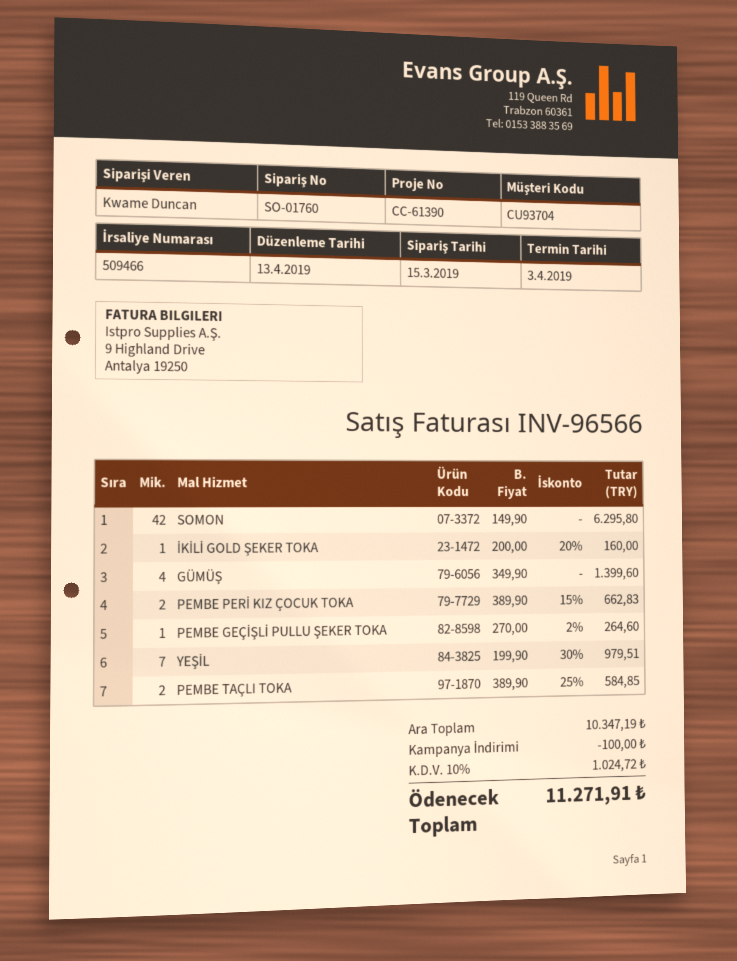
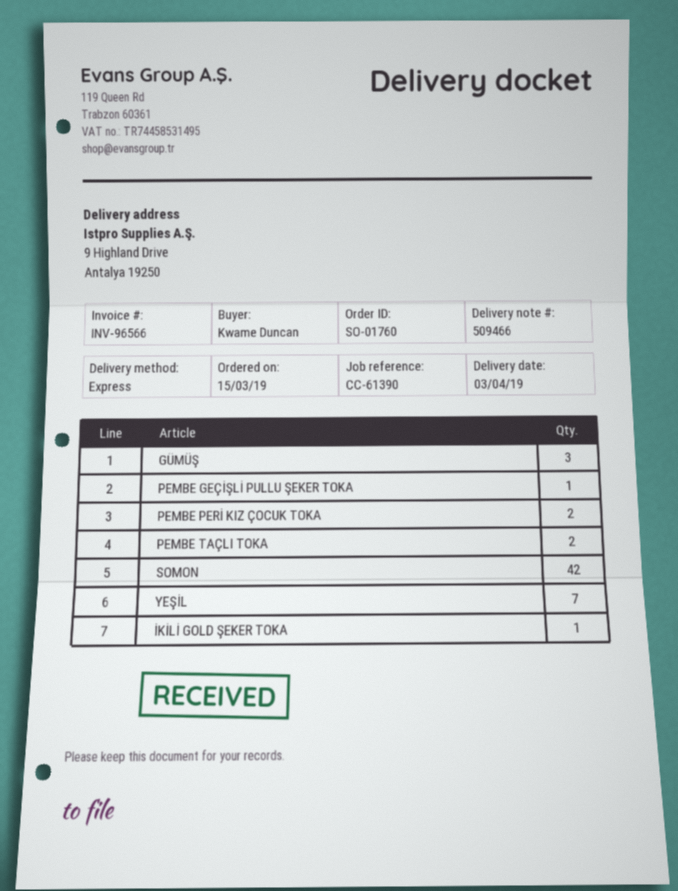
GÜMÜŞ: 4 -> 3

